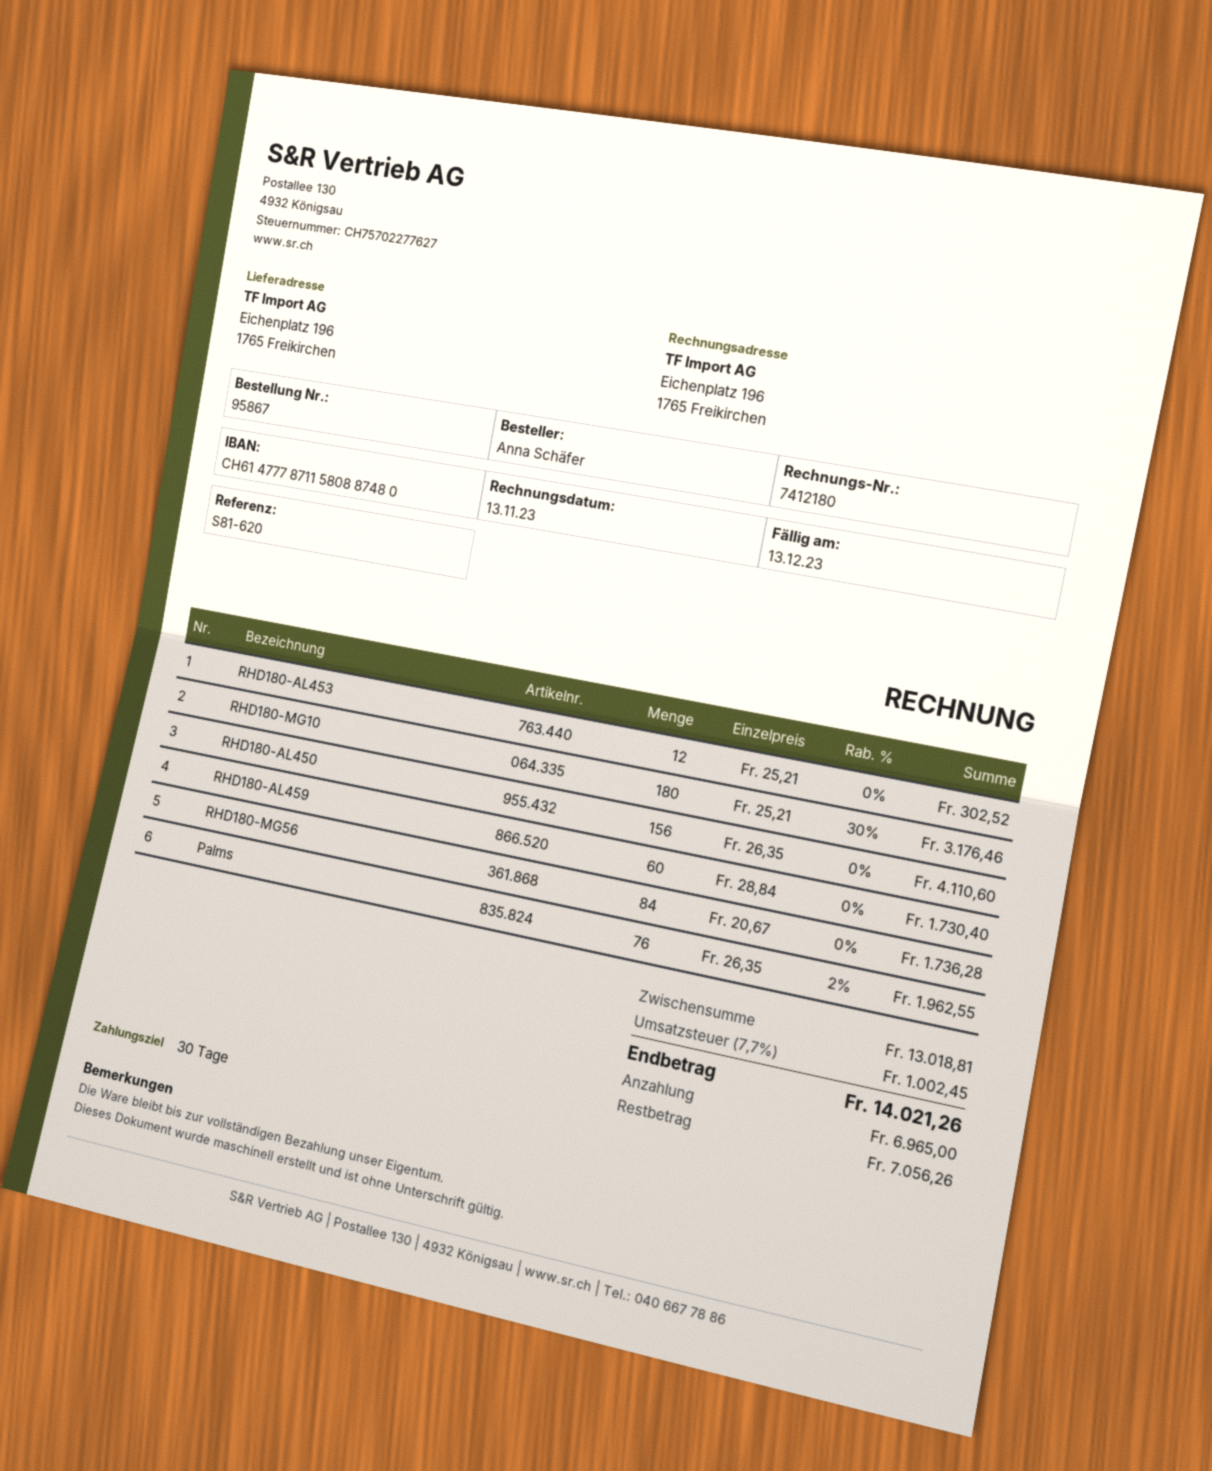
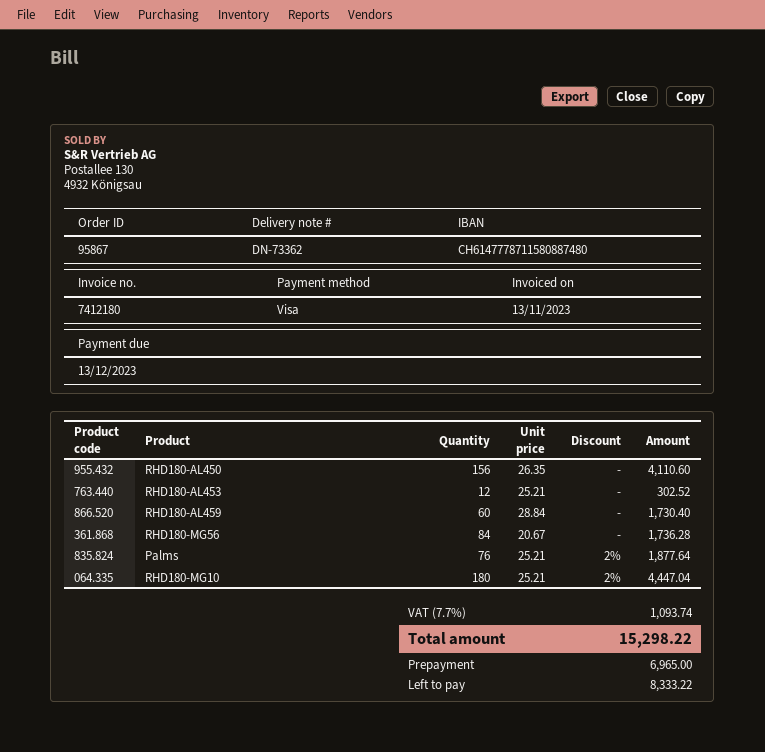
RHD180-MG10: 180 x 25.21 - 30% = 3176.46 -> 180 x 25.21 - 2% = 4447.04
Palms: 76 x 26.35 - 2% = 1962.55 -> 76 x 25.21 - 2% = 1877.64
tax: 7.7% = 1002.45 -> 7.7% = 1093.74
total: 14021.26 -> 15298.22
balance: 7056.26 -> 8333.22

